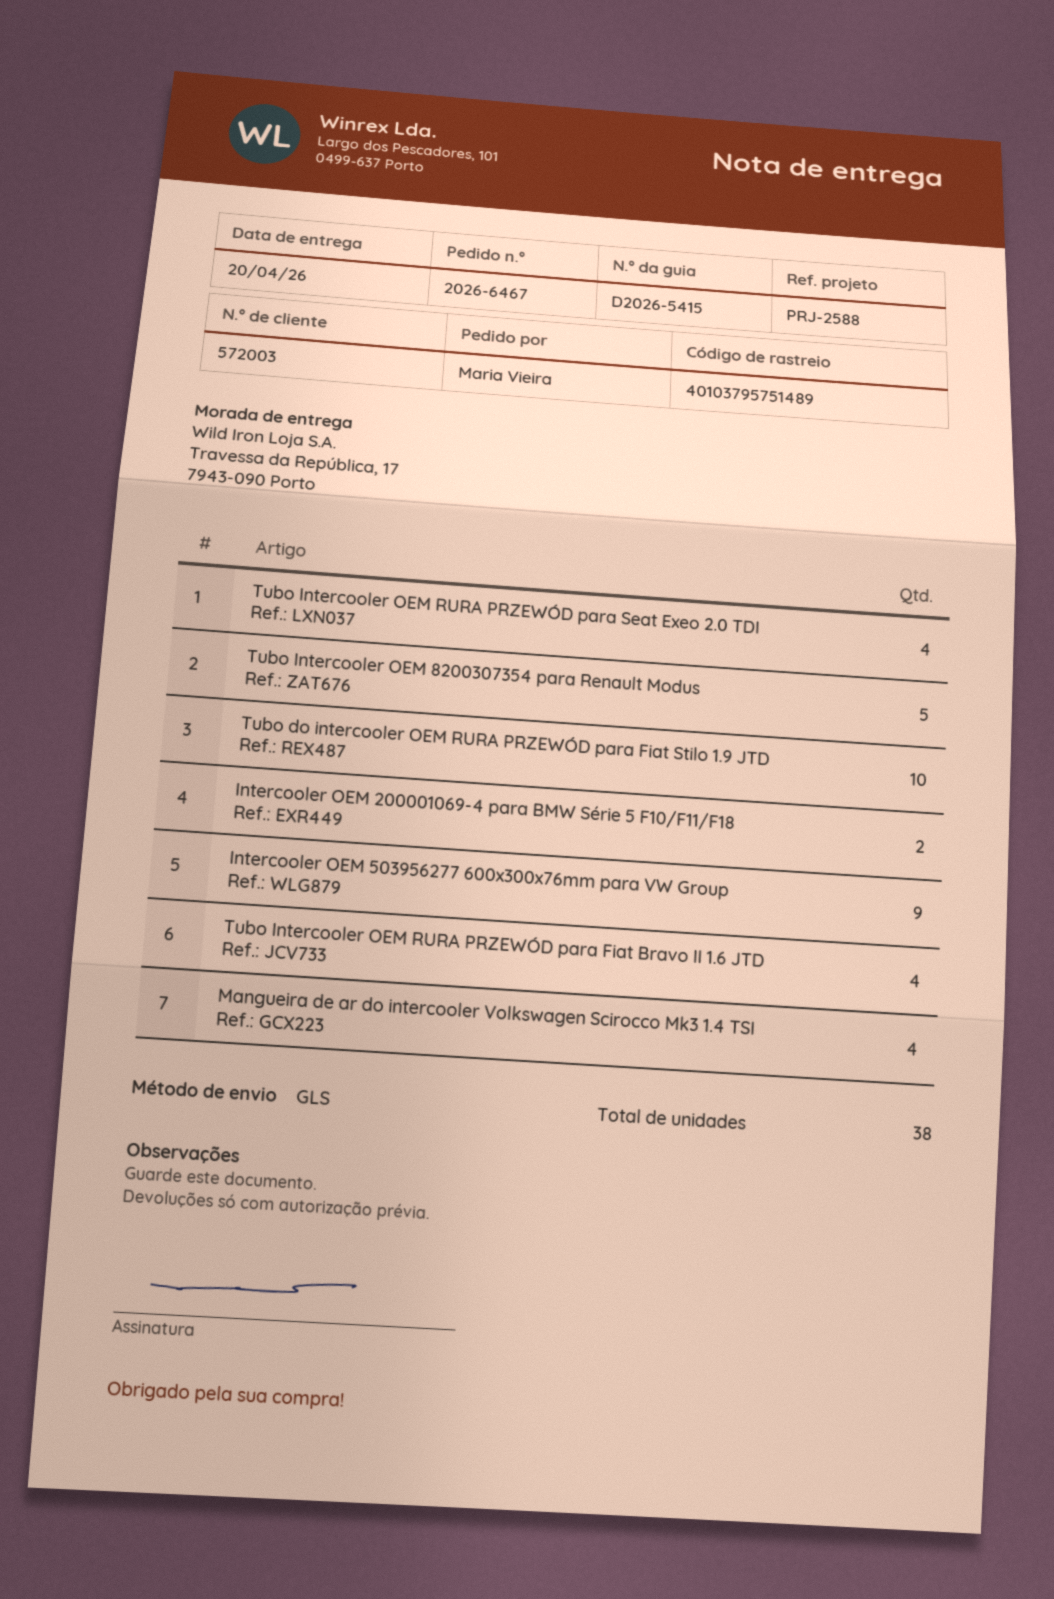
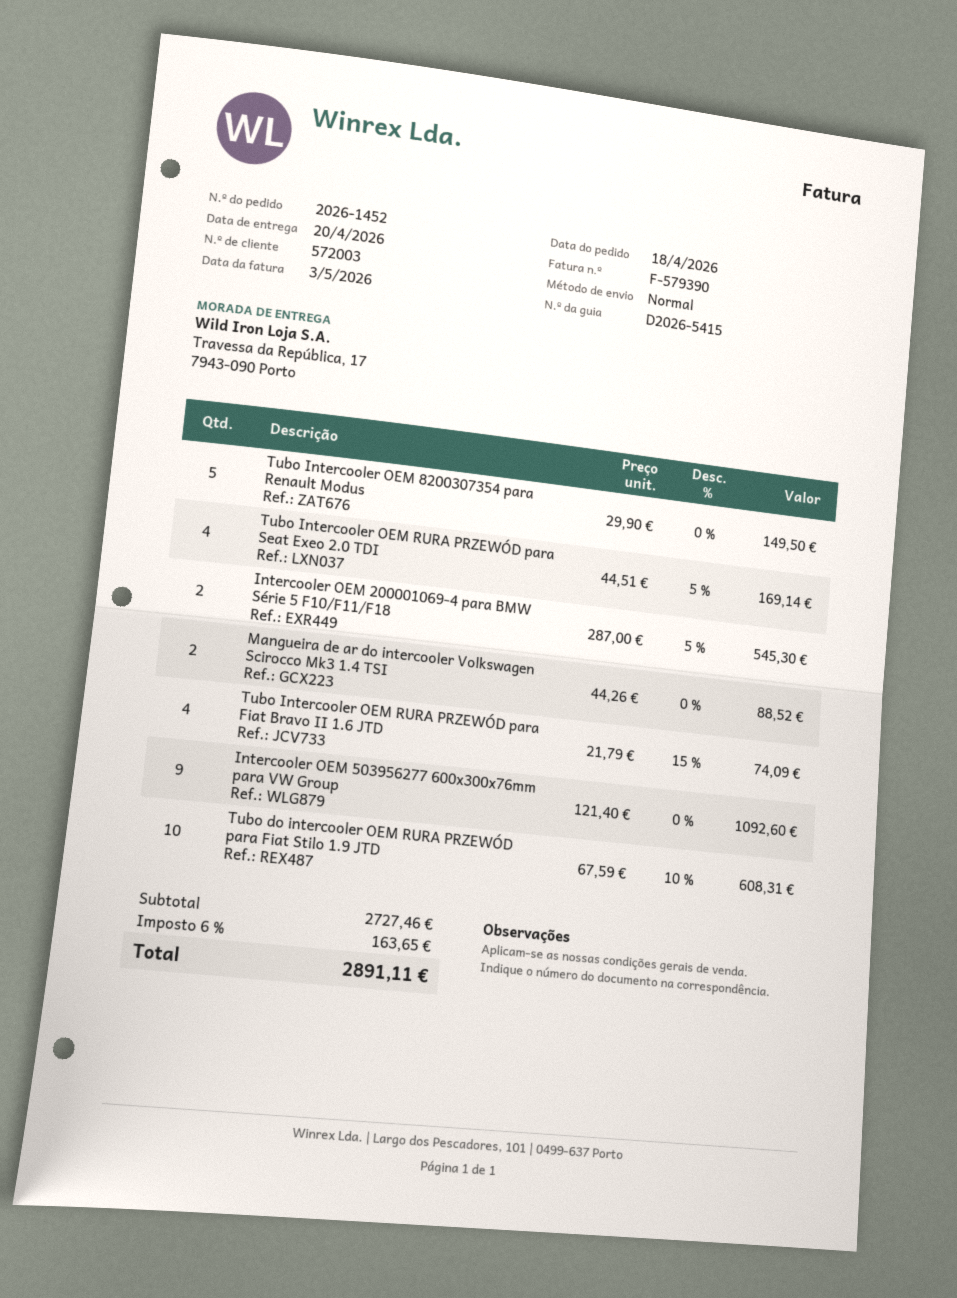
order number: 2026-6467 -> 2026-1452
shipping method: GLS -> standard
Mangueira de ar do intercooler Volkswagen Scirocco Mk3 1.4 TSI: 4 -> 2

